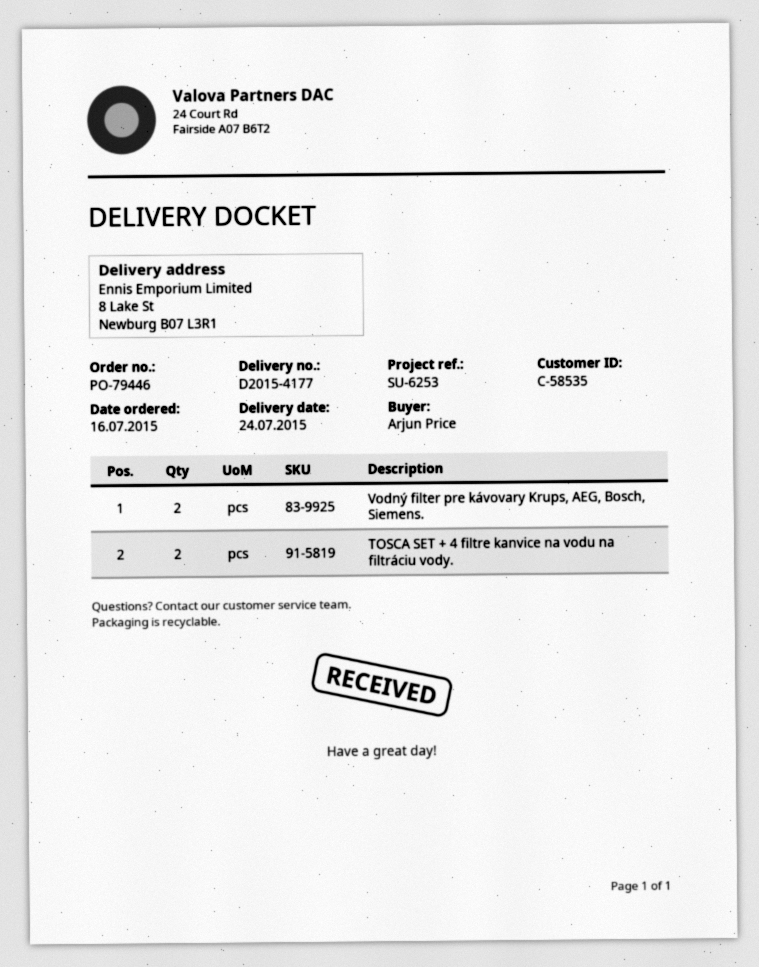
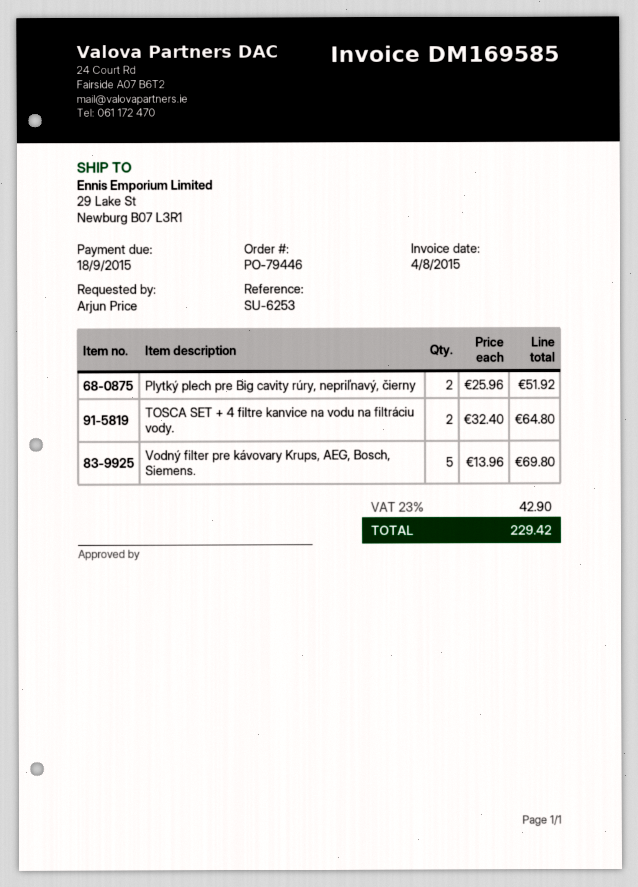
ship to: 8 Lake St, Newburg B07 L3R1 -> 29 Lake St, Newburg B07 L3R1
Vodný filter pre kávovary Krups, AEG, Bosch, Siemens.: 2 -> 5
Plytký plech pre Big cavity rúry, nepriľnavý, čierny: none -> 2

